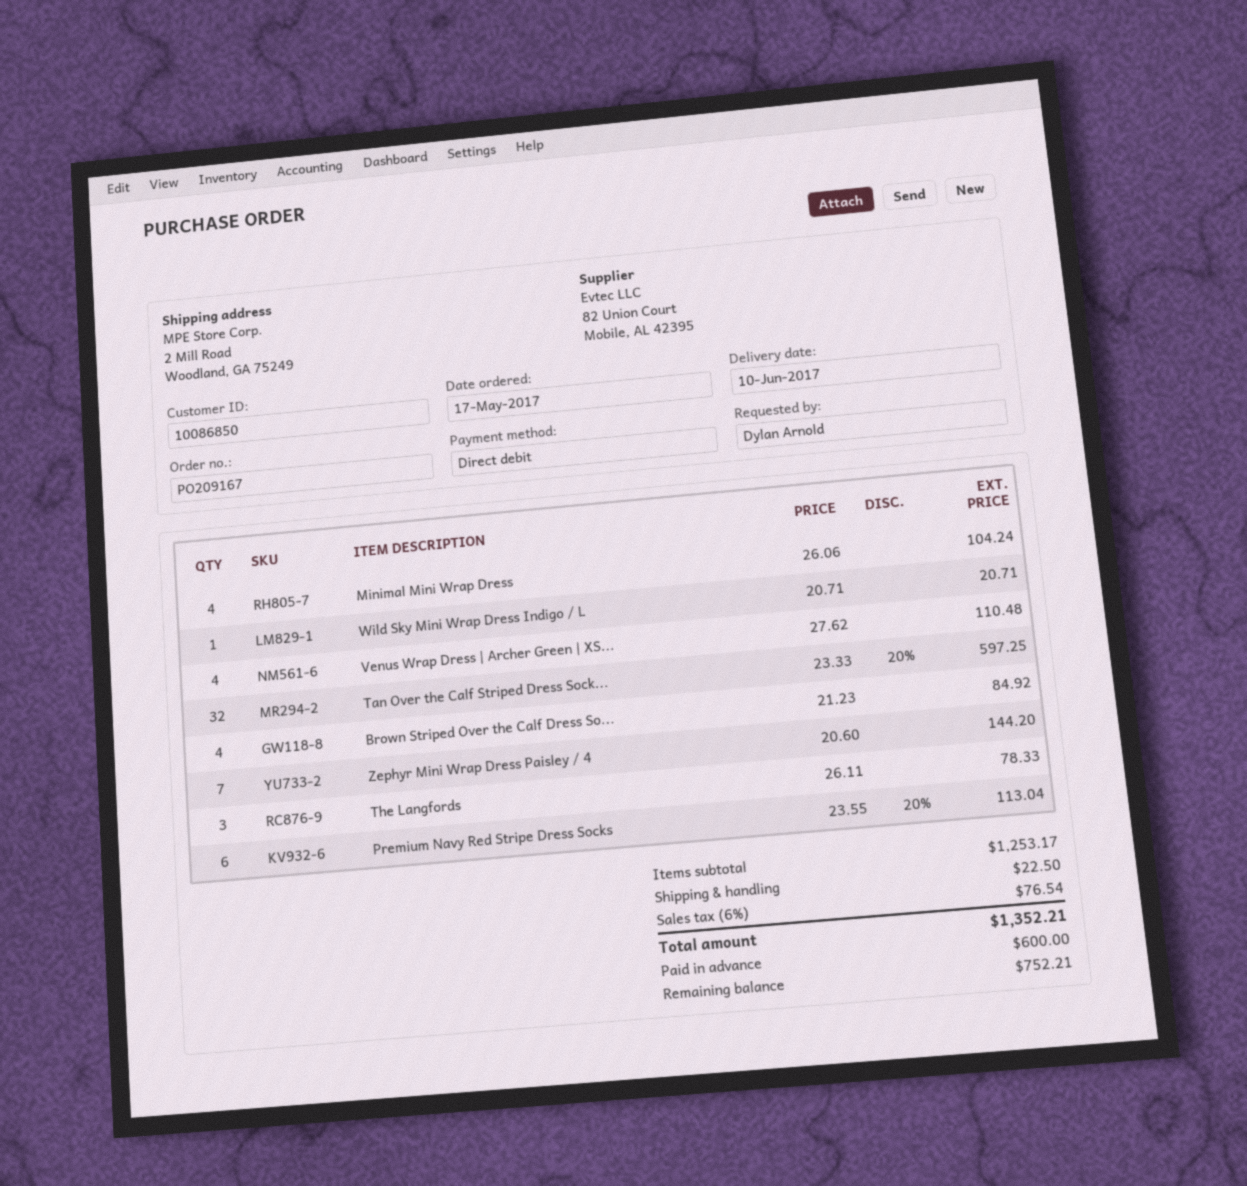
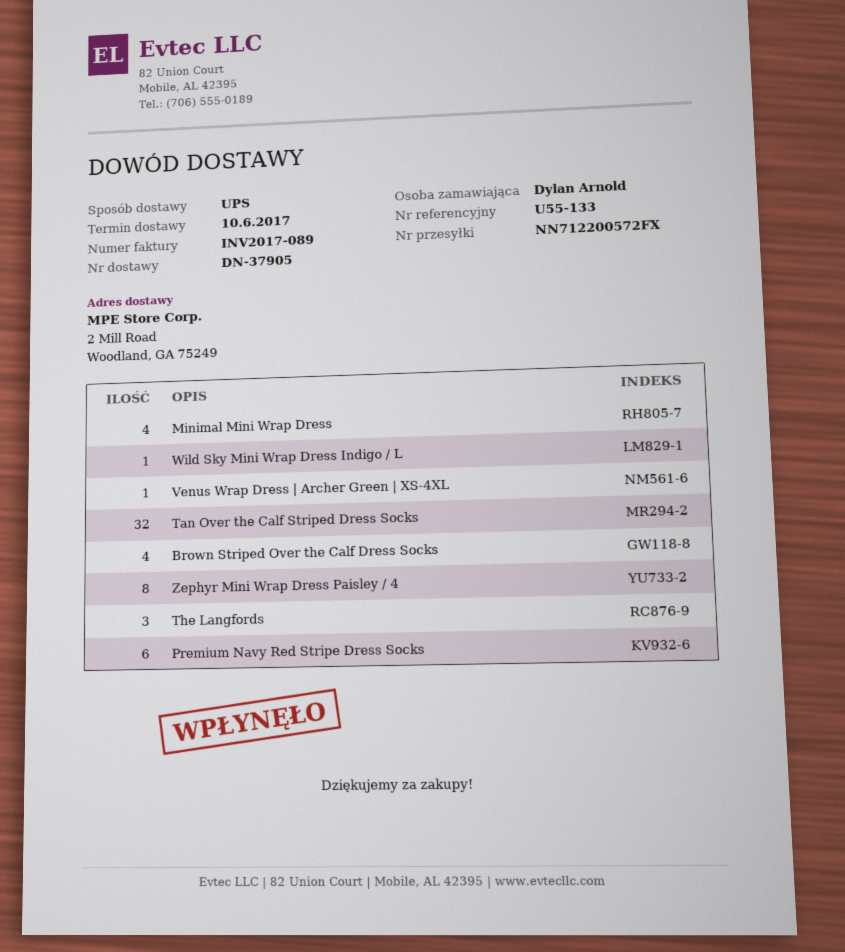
Venus Wrap Dress | Archer Green | XS...: 4 -> 1
Zephyr Mini Wrap Dress Paisley / 4: 7 -> 8

